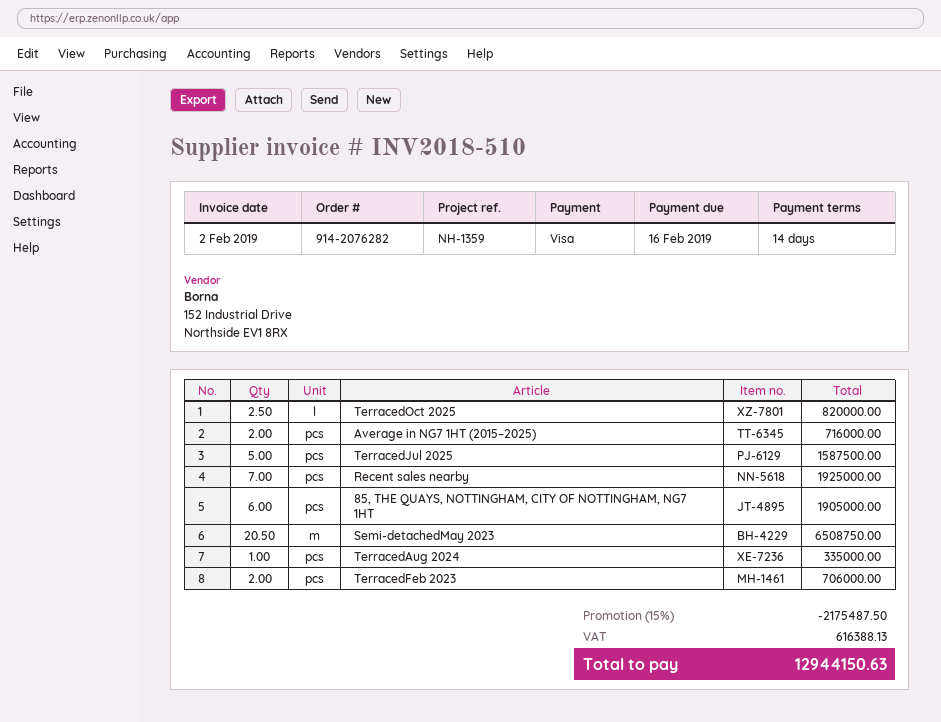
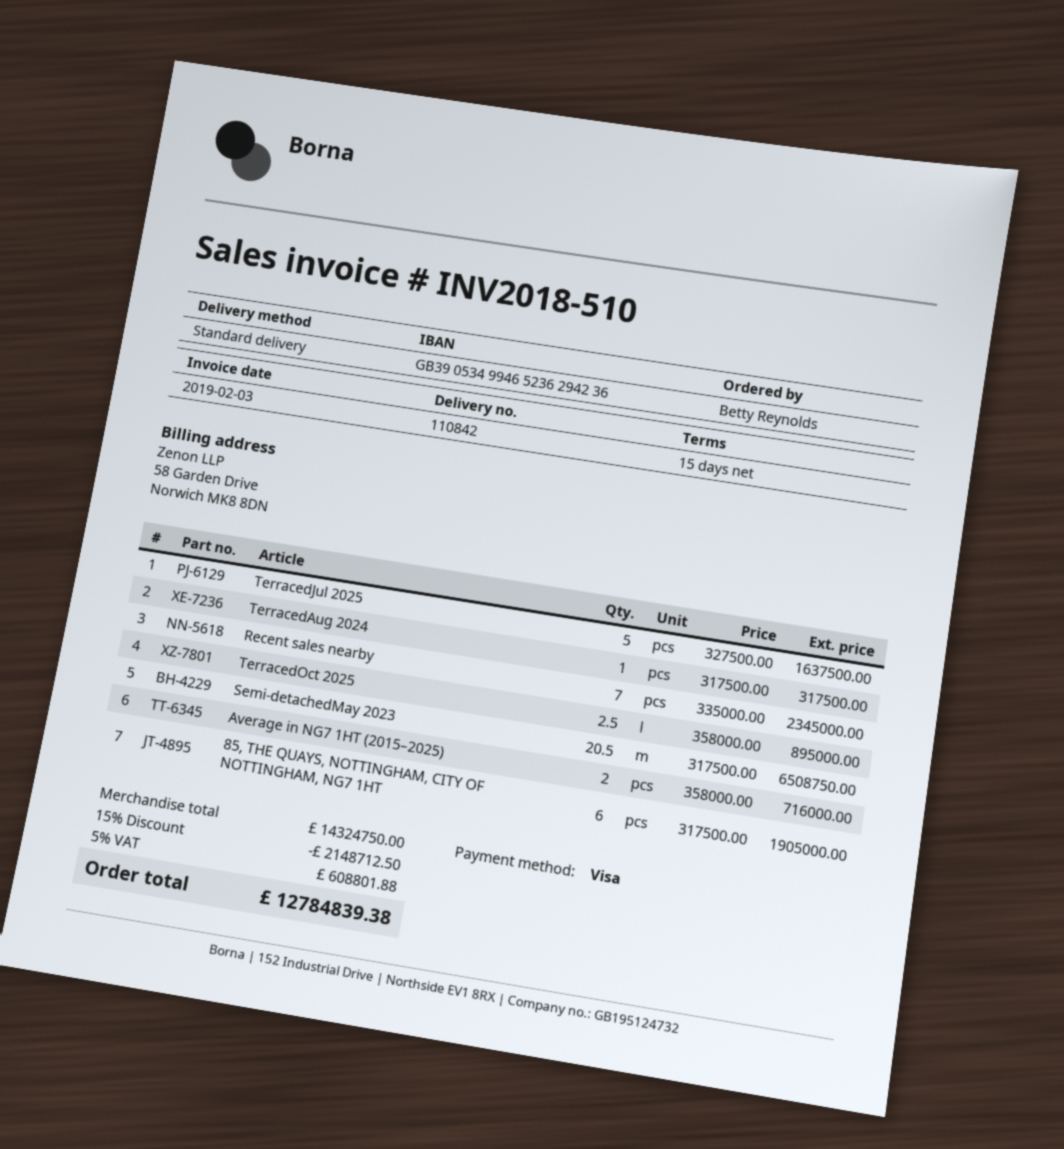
invoice date: 2019-02-02 -> 2019-02-03
payment terms: 14 days -> 15 days
TerracedOct 2025: 2.5 for 820000.00 -> 2.5 for 895000.00
TerracedJul 2025: 5 for 1587500.00 -> 5 for 1637500.00
Recent sales nearby: 7 for 1925000.00 -> 7 for 2345000.00
TerracedAug 2024: 1 for 335000.00 -> 1 for 317500.00
TerracedFeb 2023: 2 for 706000.00 -> none
discount: 15% = 2175487.50 -> 15% = 2148712.50
tax: 616388.13 -> 608801.88
total: 12944150.63 -> 12784839.38

